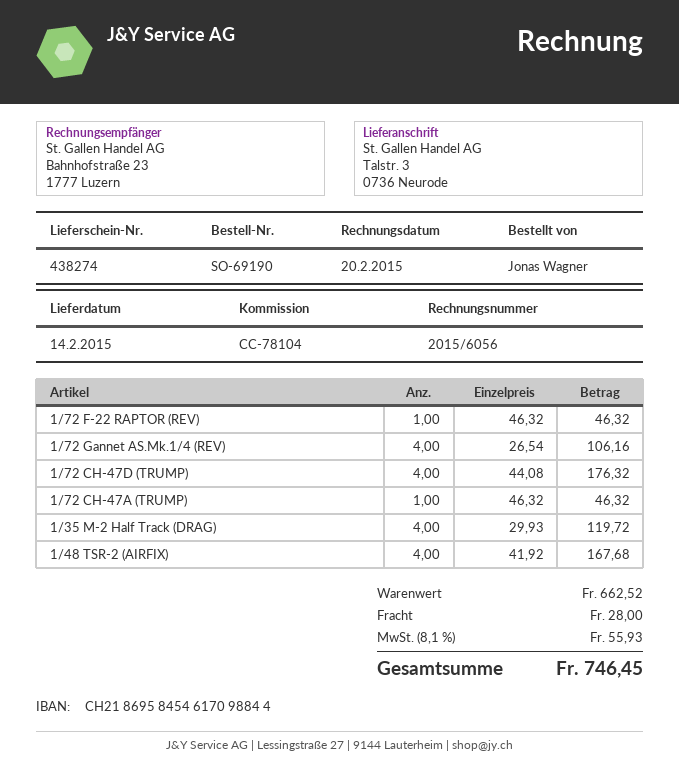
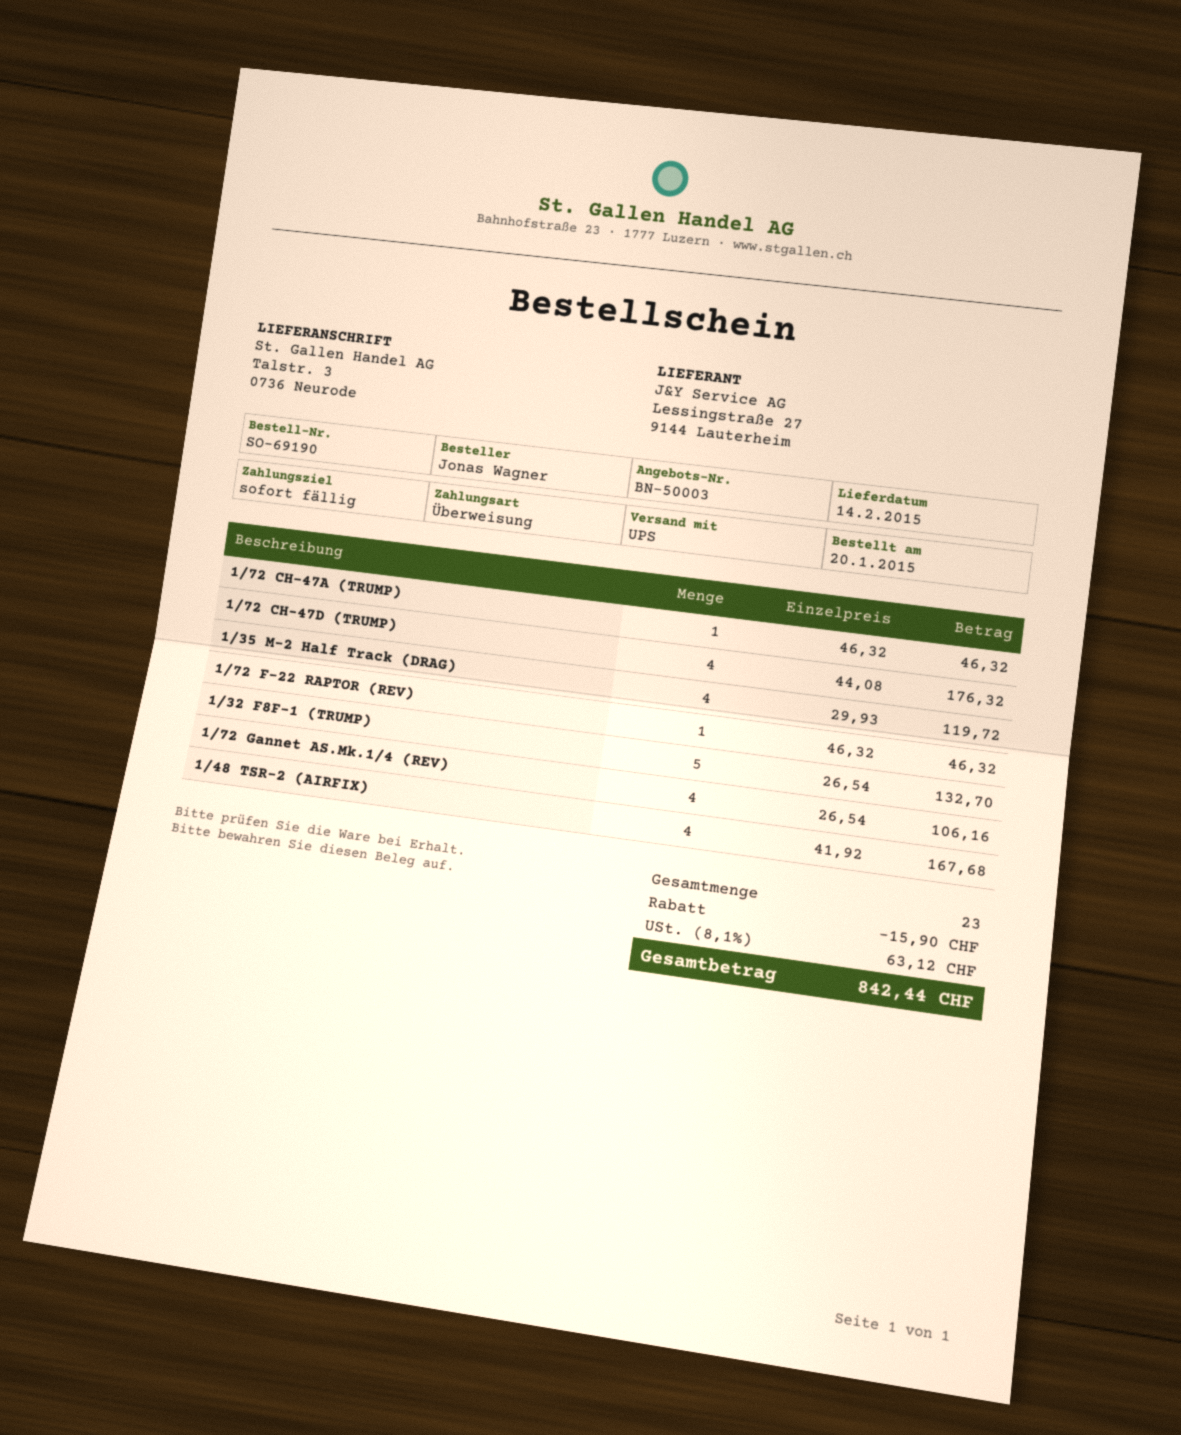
1/32 F8F-1 (TRUMP): none -> 5 x 26.54 = 132.70
discount: none -> 15.90
shipping: 28.00 -> none
tax: 8.1% = 55.93 -> 8.1% = 63.12
total: 746.45 -> 842.44

